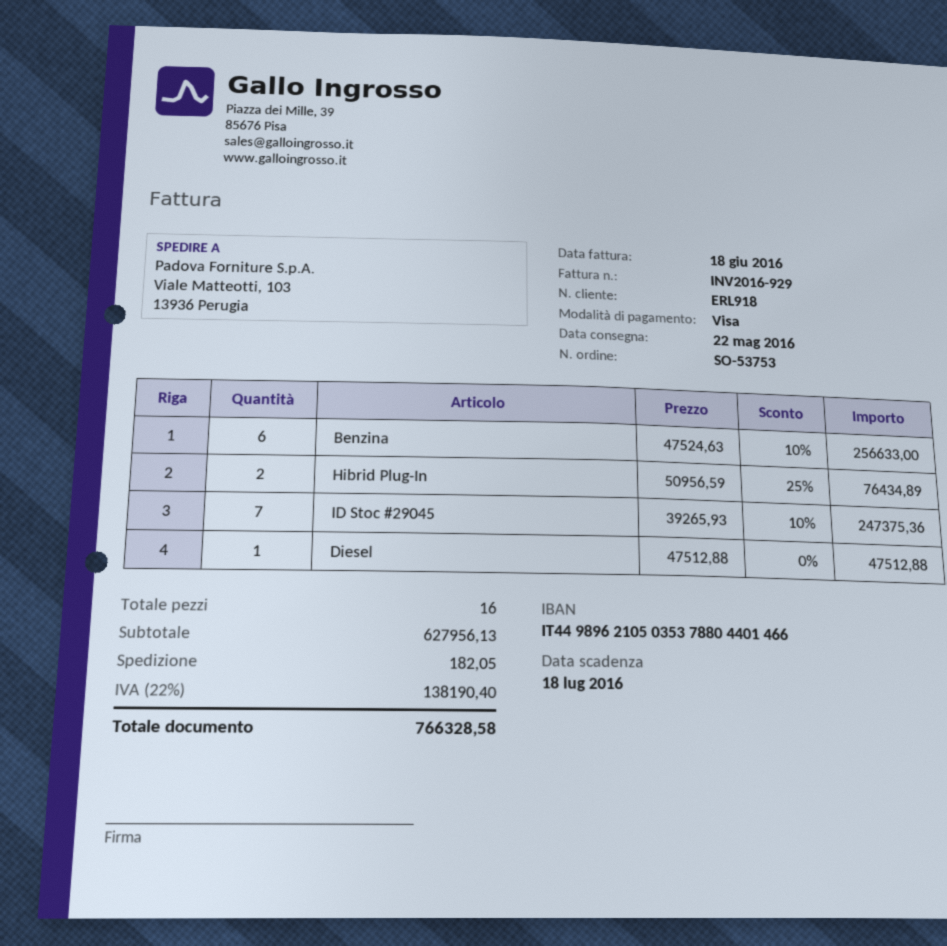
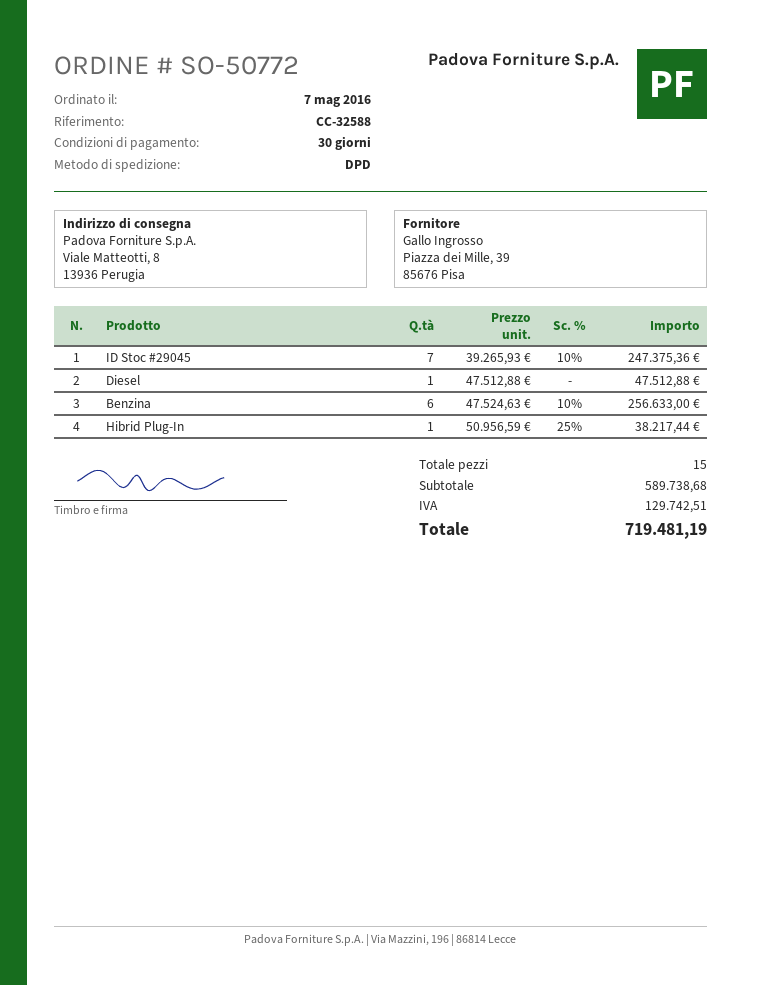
order number: SO-53753 -> SO-50772
ship to: Viale Matteotti, 103, 13936 Perugia -> Viale Matteotti, 8, 13936 Perugia
Hibrid Plug-In: 2 x 50956.59 - 25% = 76434.89 -> 1 x 50956.59 - 25% = 38217.44
total quantity: 16 -> 15
subtotal: 627956.13 -> 589738.68
shipping: 182.05 -> none
tax: 138190.40 -> 129742.51
total: 766328.58 -> 719481.19

